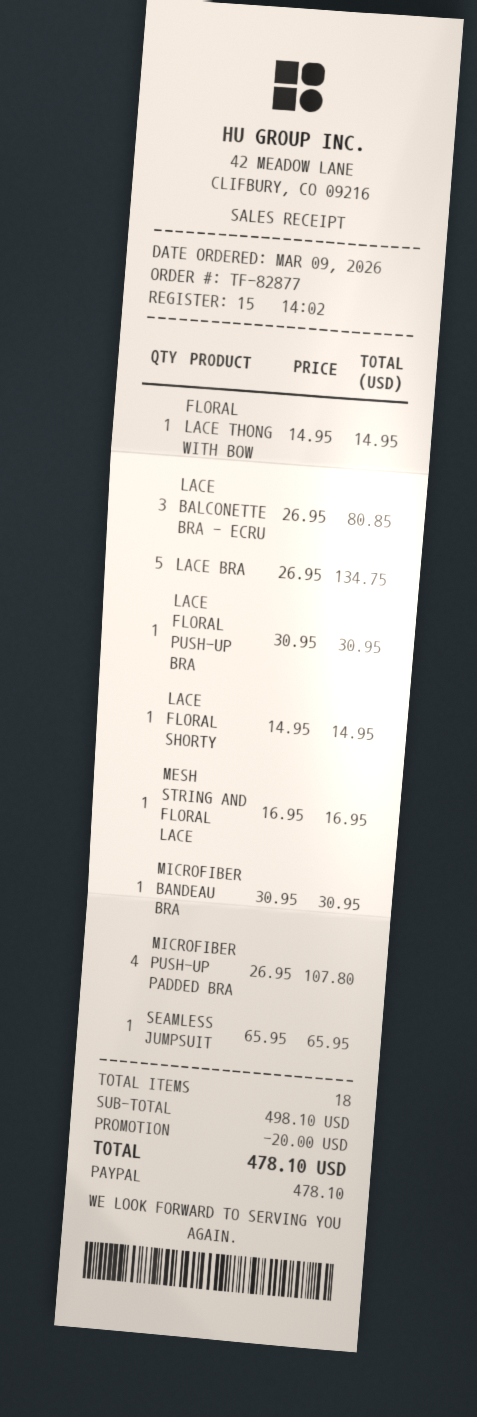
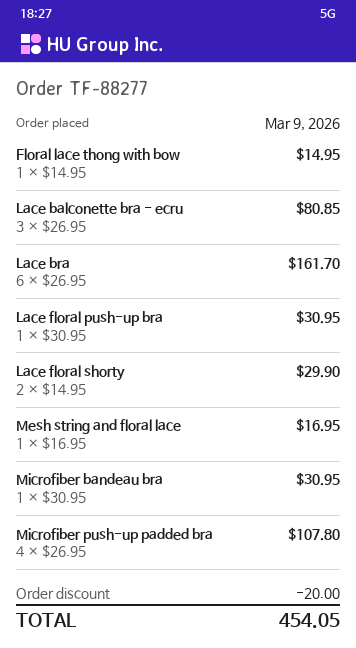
order number: TF-82877 -> TF-88277
LACE BRA: 5 x 26.95 = 134.75 -> 6 x 26.95 = 161.70
LACE FLORAL SHORTY: 1 x 14.95 = 14.95 -> 2 x 14.95 = 29.90
SEAMLESS JUMPSUIT: 1 x 65.95 = 65.95 -> none
total: 478.10 -> 454.05

